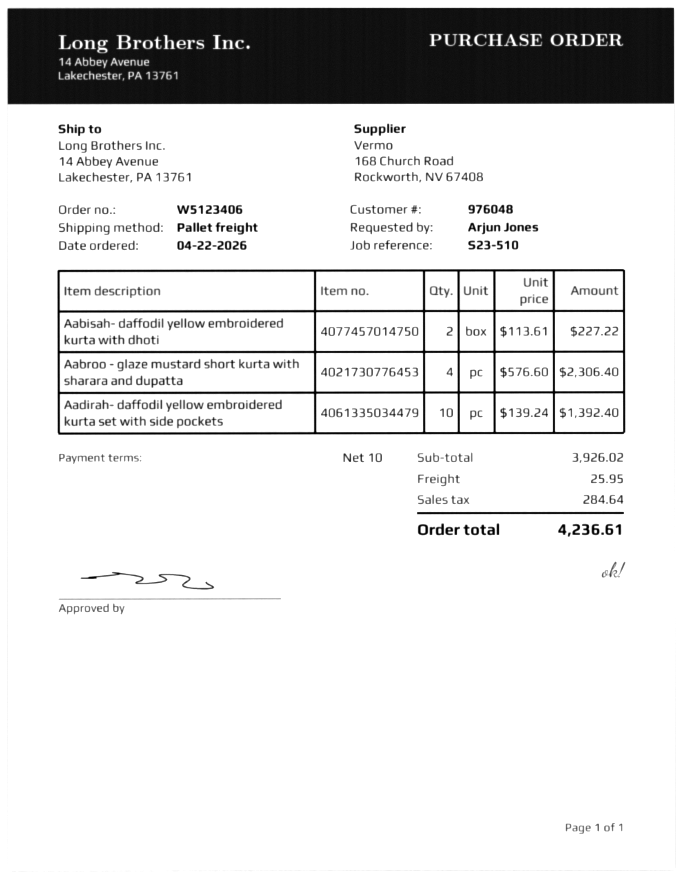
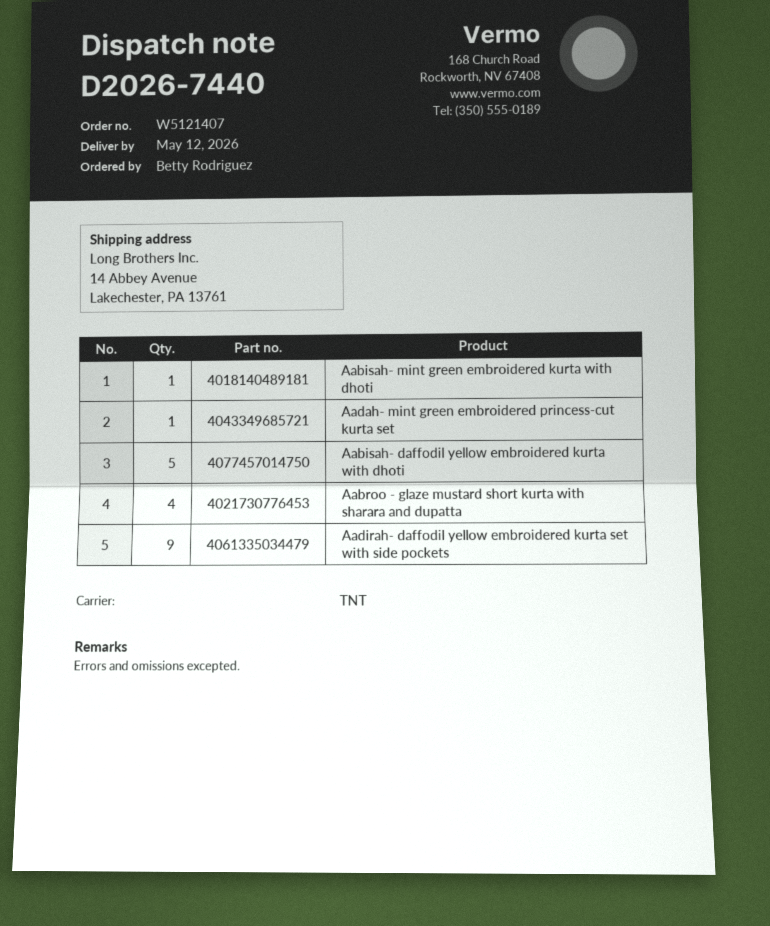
order number: W5123406 -> W5121407
ordered by: Arjun Jones -> Betty Rodriguez
shipping method: pallet freight -> TNT
Aabisah- daffodil yellow embroidered kurta with dhoti: 2 -> 5
Aadirah- daffodil yellow embroidered kurta set with side pockets: 10 -> 9
Aabisah- mint green embroidered kurta with dhoti: none -> 1
Aadah- mint green embroidered princess-cut kurta set: none -> 1

